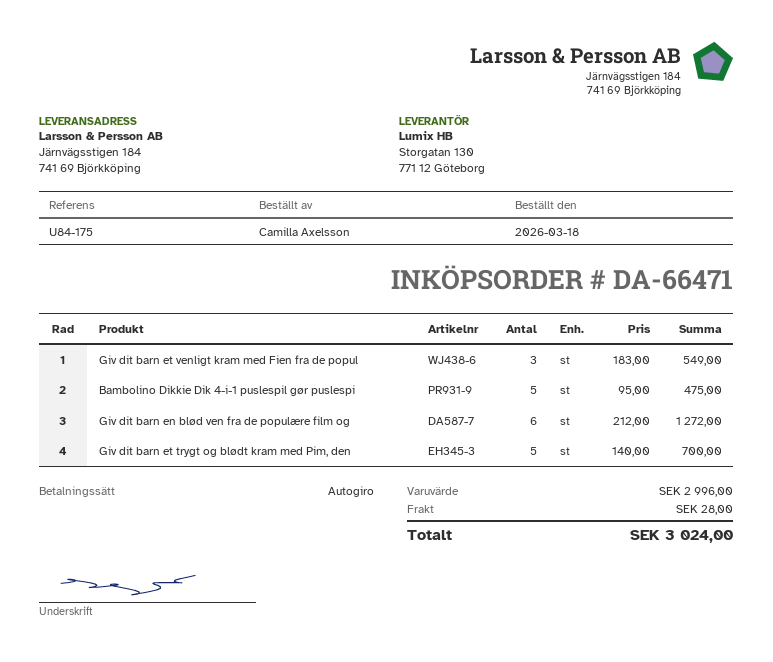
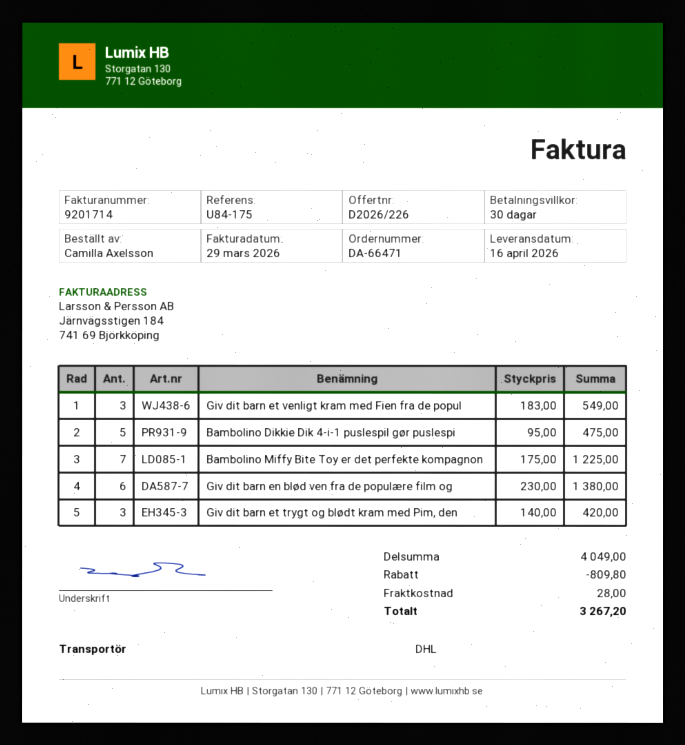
Giv dit barn en blød ven fra de populære film og: 6 x 212.00 = 1272.00 -> 6 x 230.00 = 1380.00
Giv dit barn et trygt og blødt kram med Pim, den: 5 x 140.00 = 700.00 -> 3 x 140.00 = 420.00
Bambolino Miffy Bite Toy er det perfekte kompagnon: none -> 7 x 175.00 = 1225.00
subtotal: 2996.00 -> 4049.00
discount: none -> 809.80
total: 3024.00 -> 3267.20

